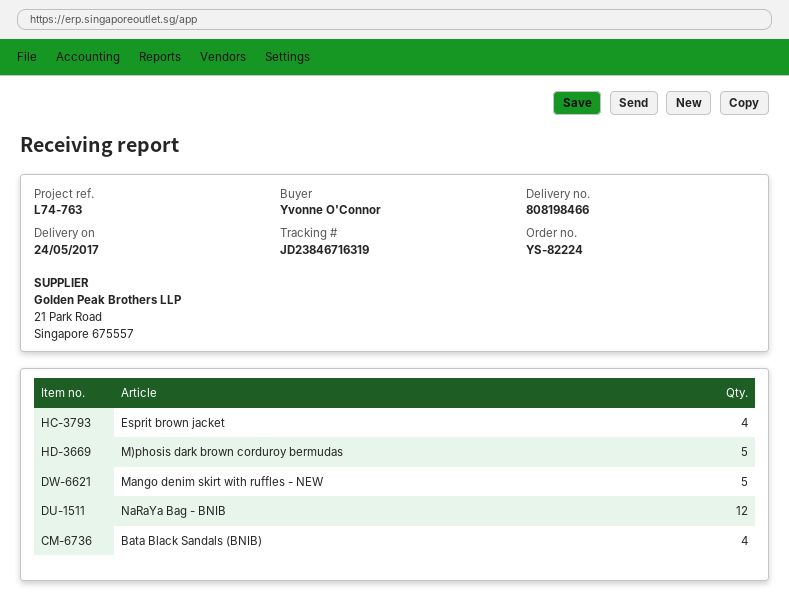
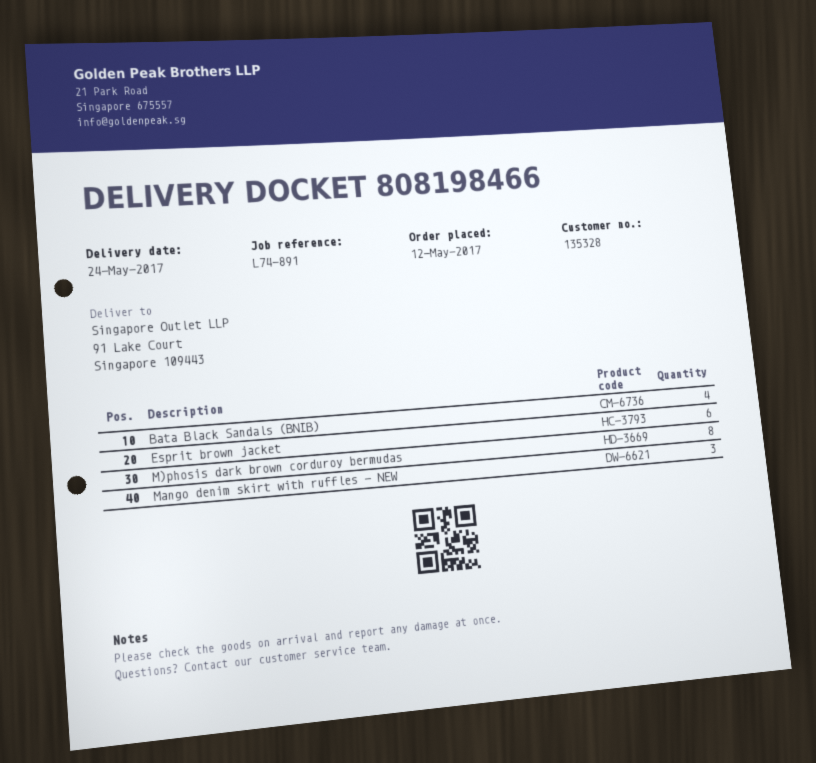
reference: L74-763 -> L74-891
Esprit brown jacket: 4 -> 6
M)phosis dark brown corduroy bermudas: 5 -> 8
Mango denim skirt with ruffles - NEW: 5 -> 3
NaRaYa Bag - BNIB: 12 -> none

